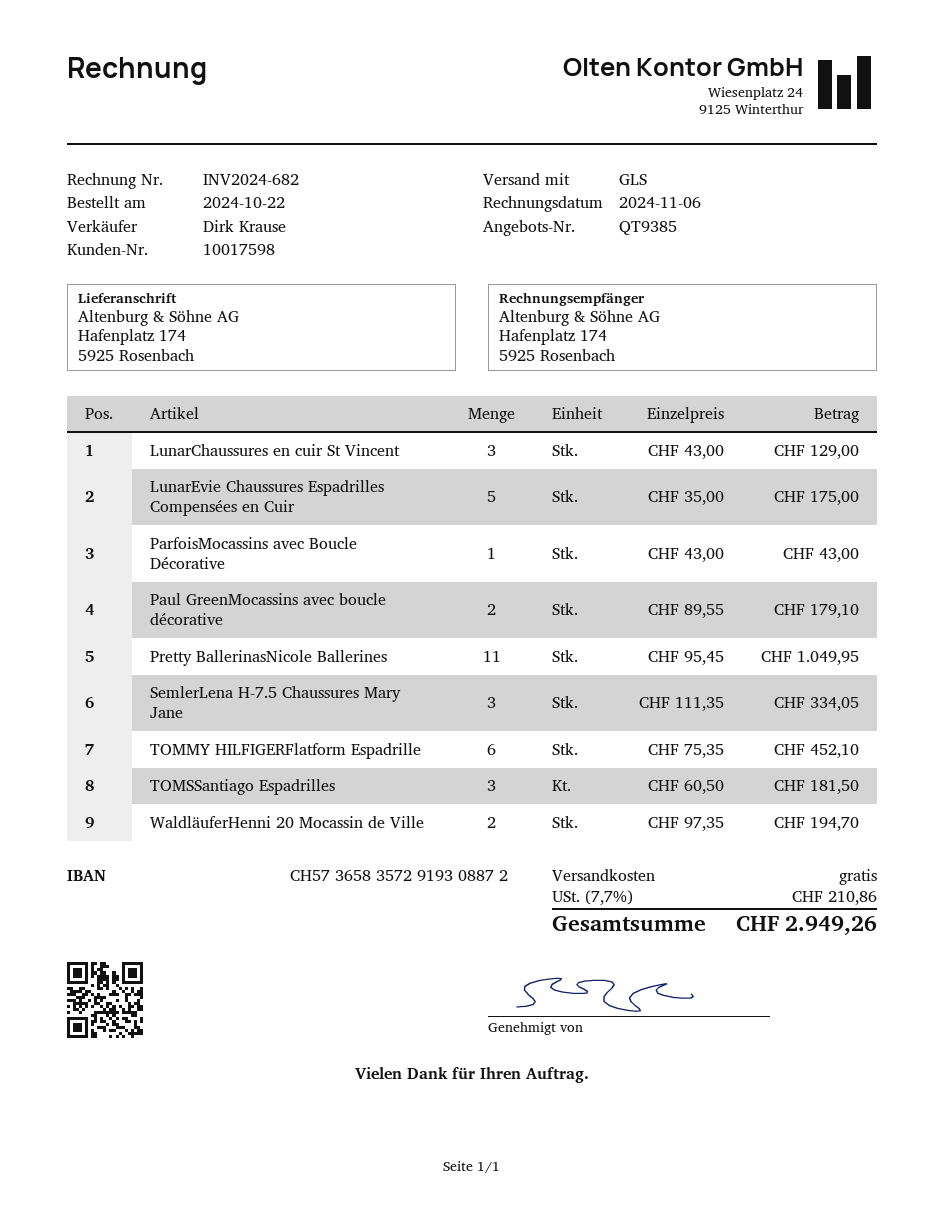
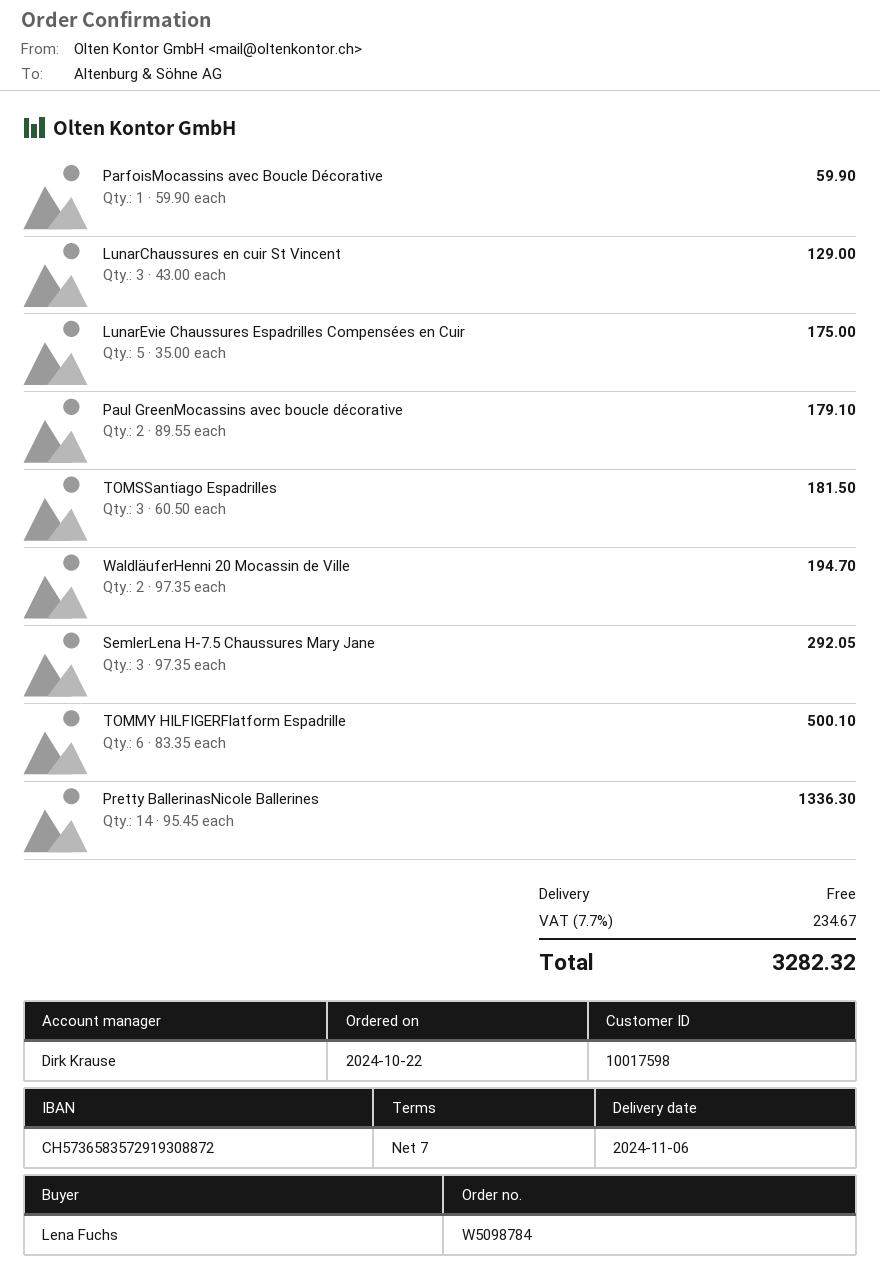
ParfoisMocassins avec Boucle Décorative: 1 x 43.00 = 43.00 -> 1 x 59.90 = 59.90
Pretty BallerinasNicole Ballerines: 11 x 95.45 = 1049.95 -> 14 x 95.45 = 1336.30
SemlerLena H-7.5 Chaussures Mary Jane: 3 x 111.35 = 334.05 -> 3 x 97.35 = 292.05
TOMMY HILFIGERFlatform Espadrille: 6 x 75.35 = 452.10 -> 6 x 83.35 = 500.10
tax: 7.7% = 210.86 -> 7.7% = 234.67
total: 2949.26 -> 3282.32

